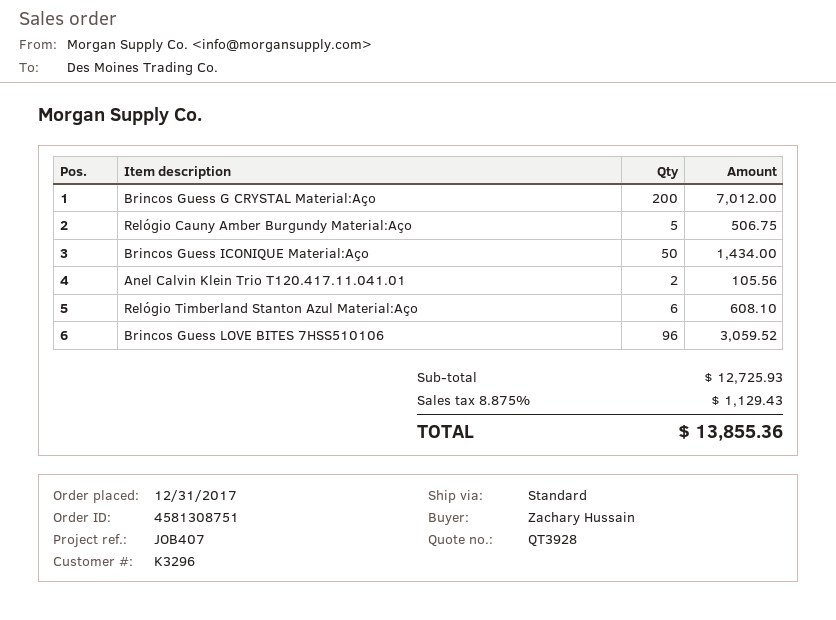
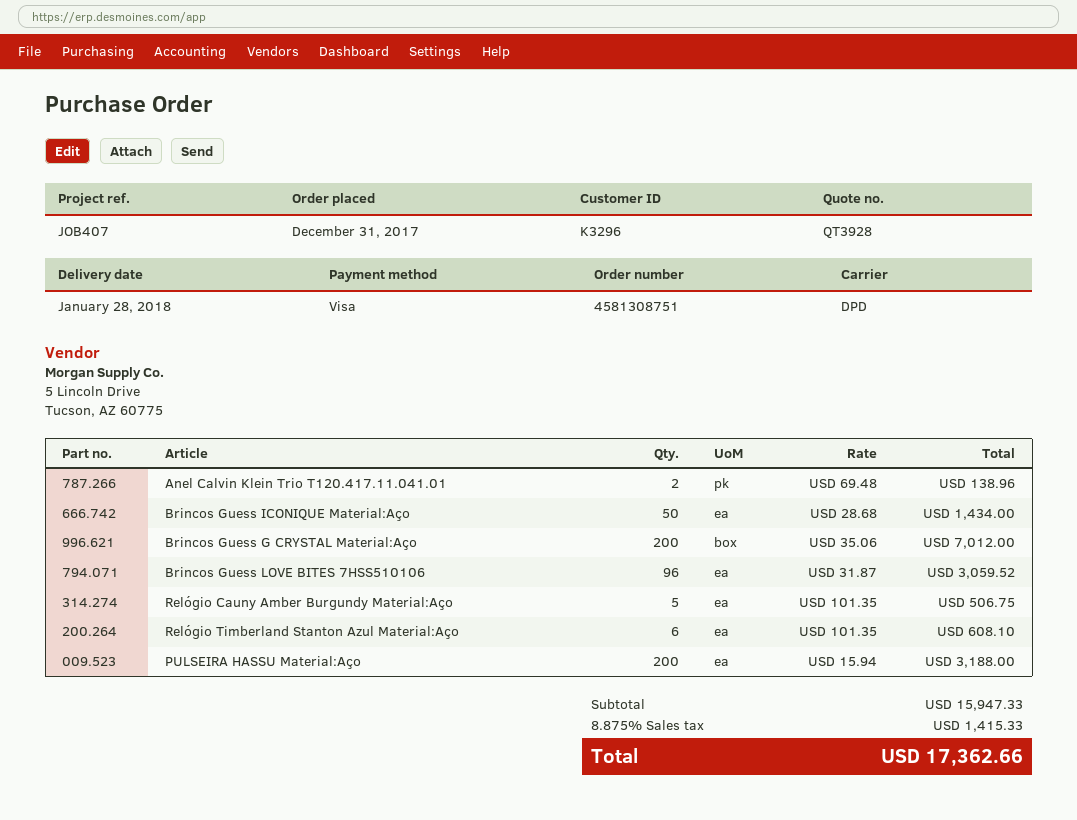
shipping method: standard -> DPD
Anel Calvin Klein Trio T120.417.11.041.01: 2 for 105.56 -> 2 for 138.96
PULSEIRA HASSU Material:Aço: none -> 200 for 3188.00
subtotal: 12725.93 -> 15947.33
tax: 8.875% = 1129.43 -> 8.875% = 1415.33
total: 13855.36 -> 17362.66

